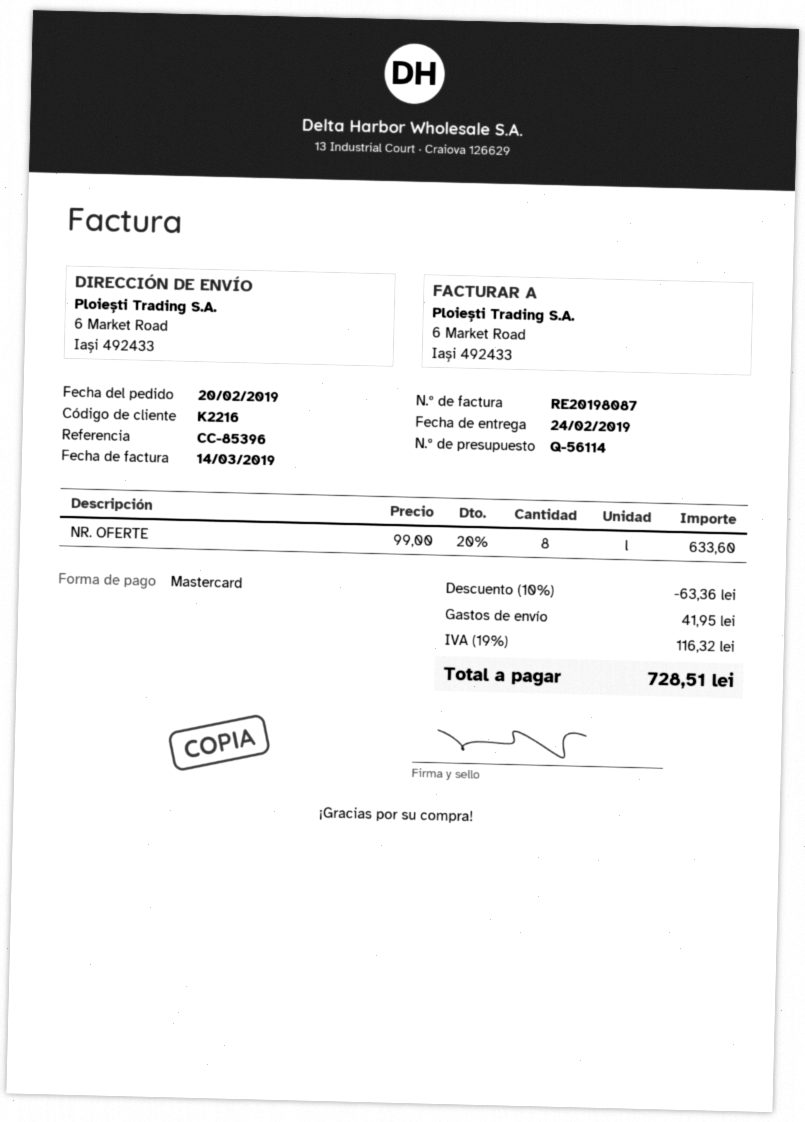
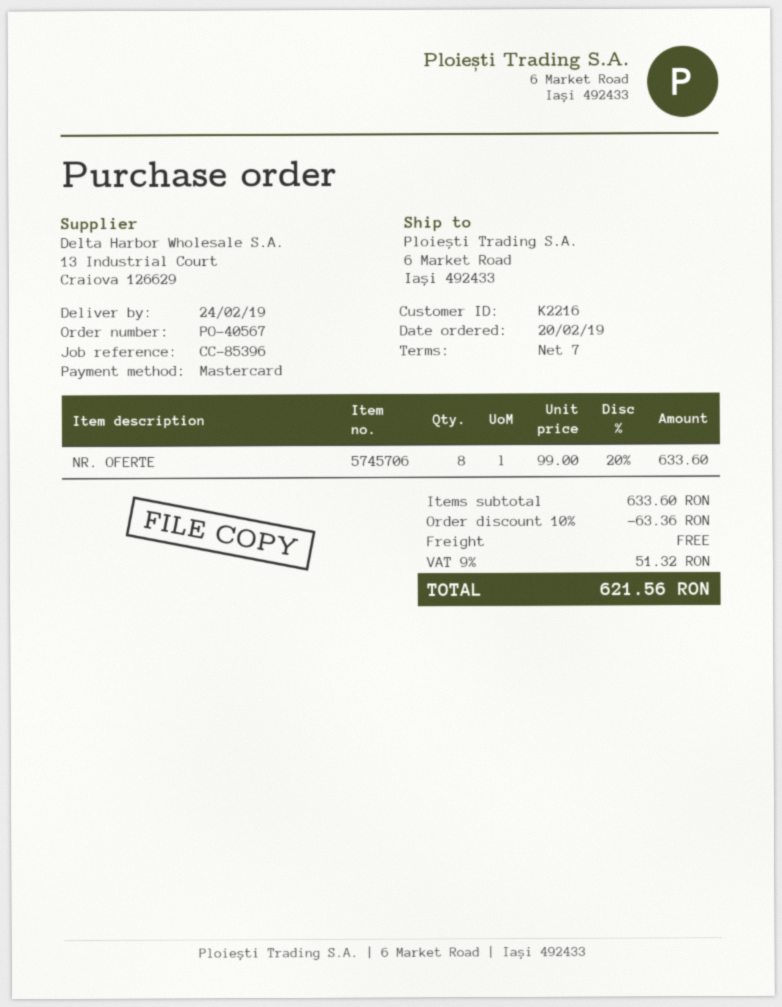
shipping: 41.95 -> 0.00
tax: 19% = 116.32 -> 9% = 51.32
total: 728.51 -> 621.56

